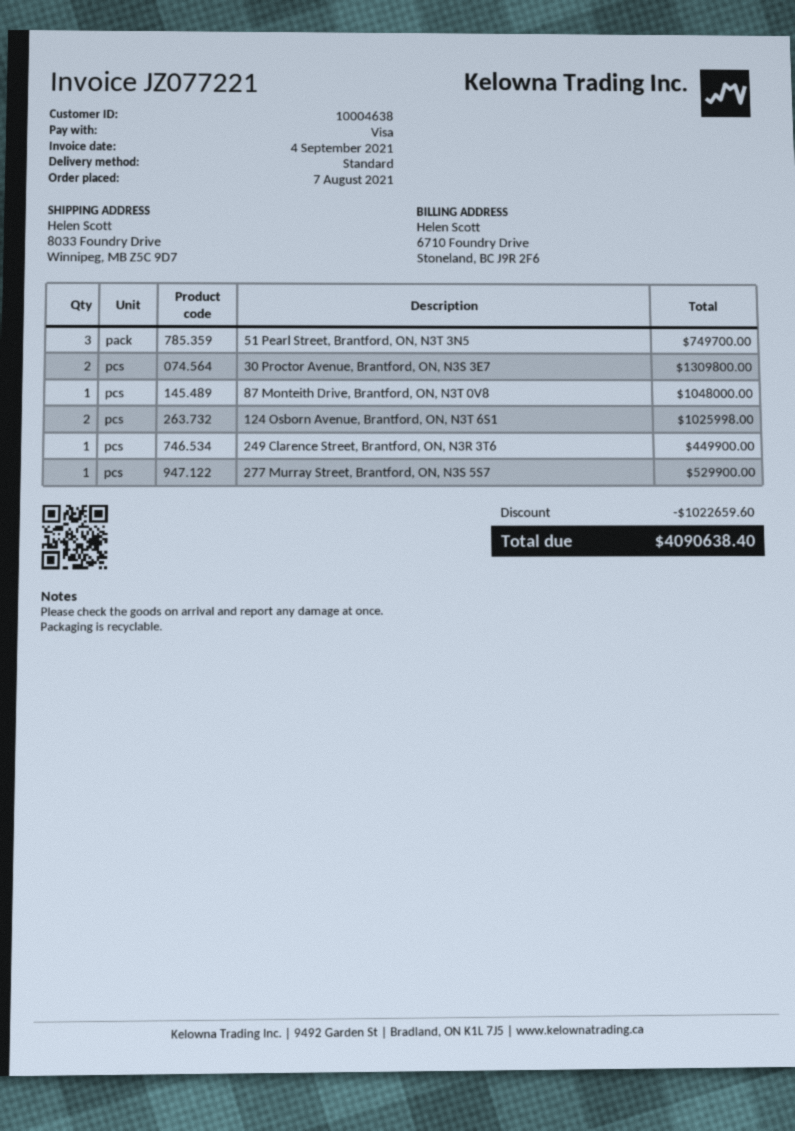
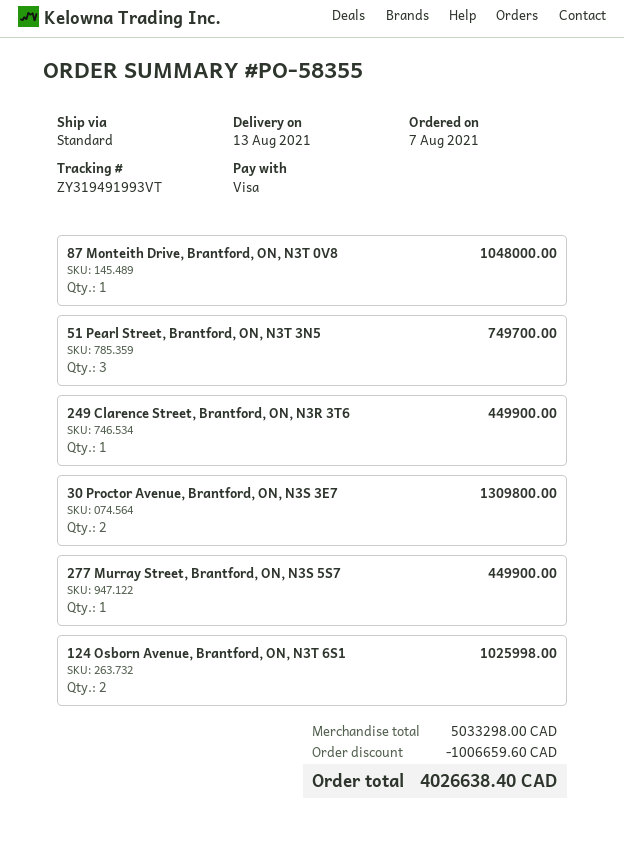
277 Murray Street, Brantford, ON, N3S 5S7: 1 for 529900.00 -> 1 for 449900.00
discount: 1022659.60 -> 1006659.60
total: 4090638.40 -> 4026638.40

